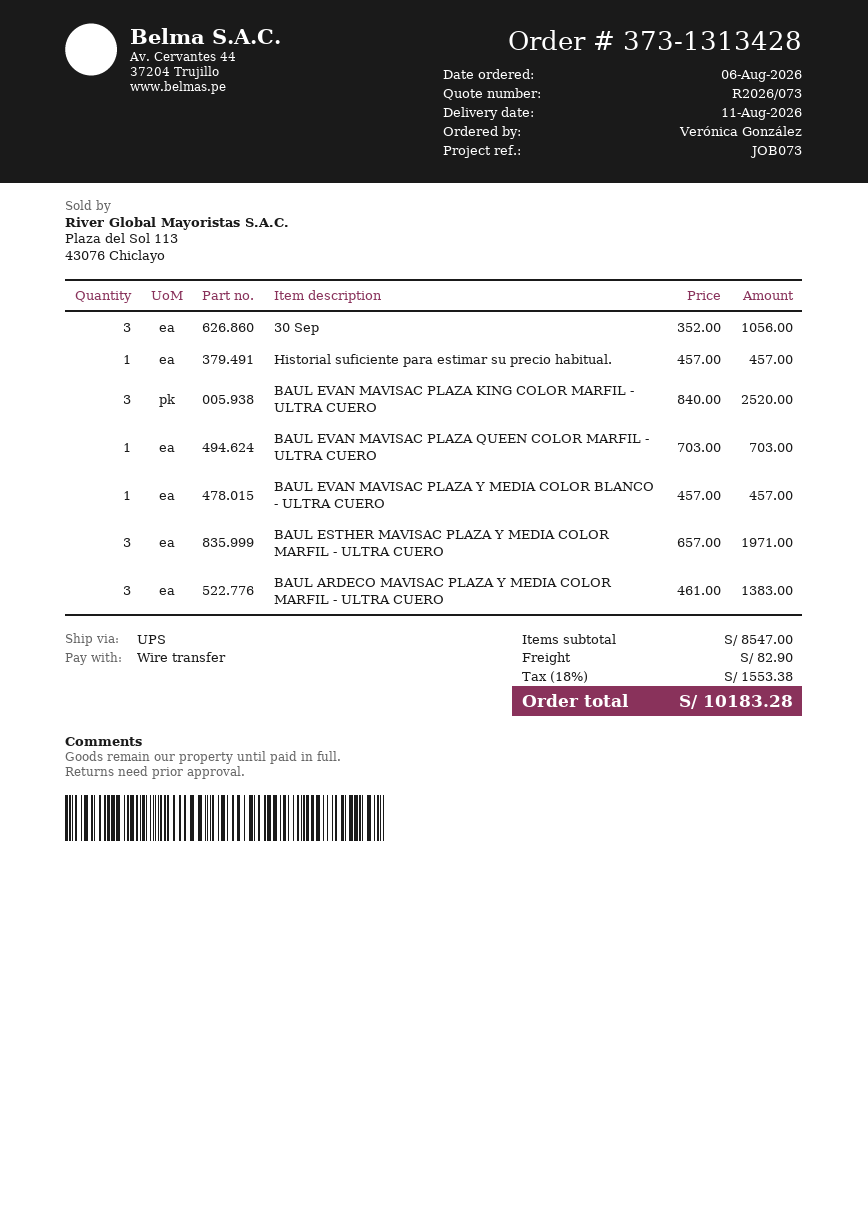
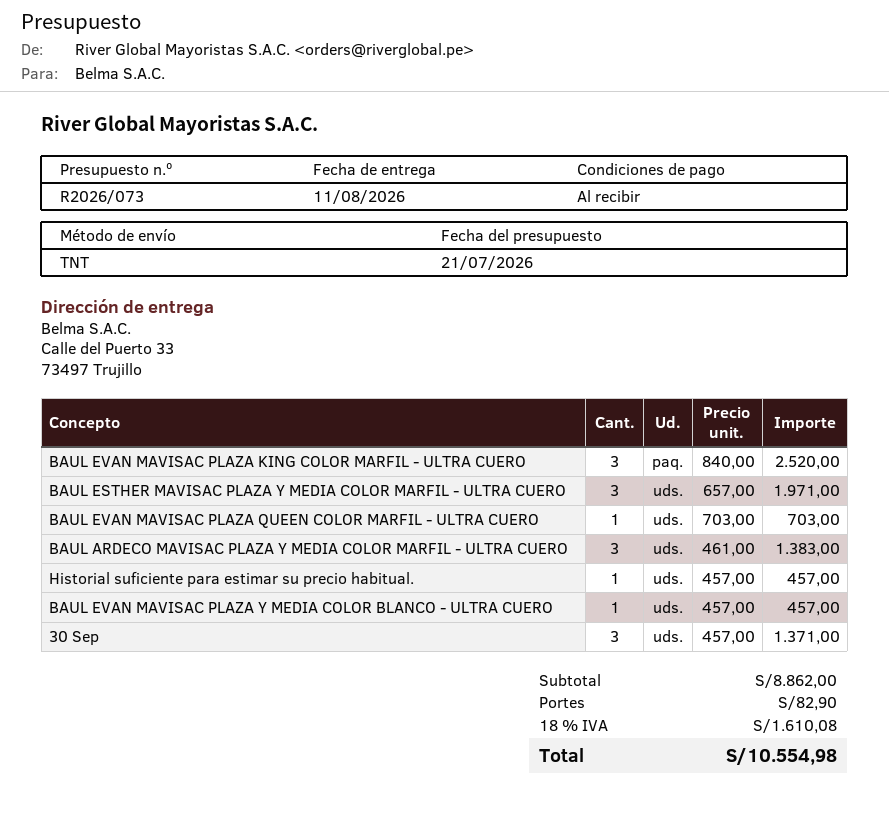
shipping method: UPS -> TNT
30 Sep: 3 x 352.00 = 1056.00 -> 3 x 457.00 = 1371.00
subtotal: 8547.00 -> 8862.00
tax: 18% = 1553.38 -> 18% = 1610.08
total: 10183.28 -> 10554.98

